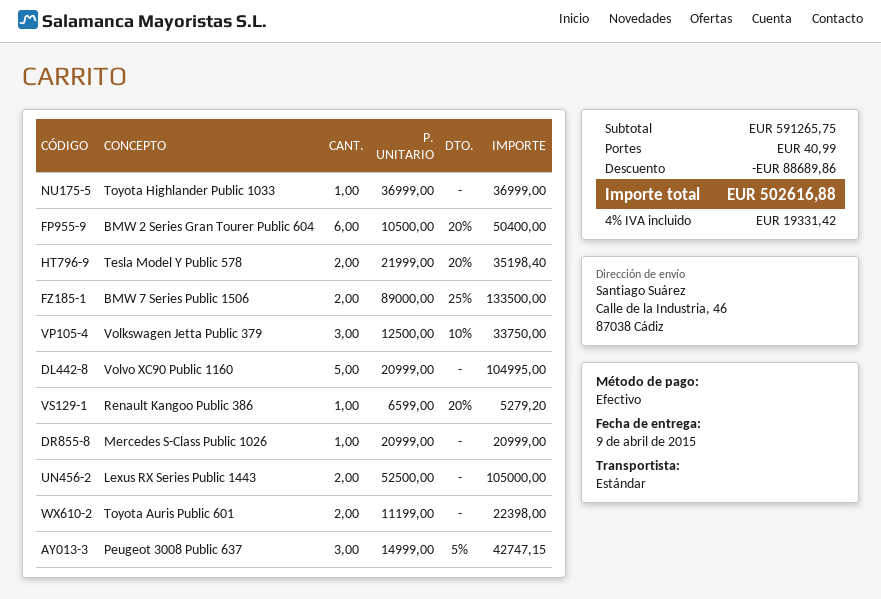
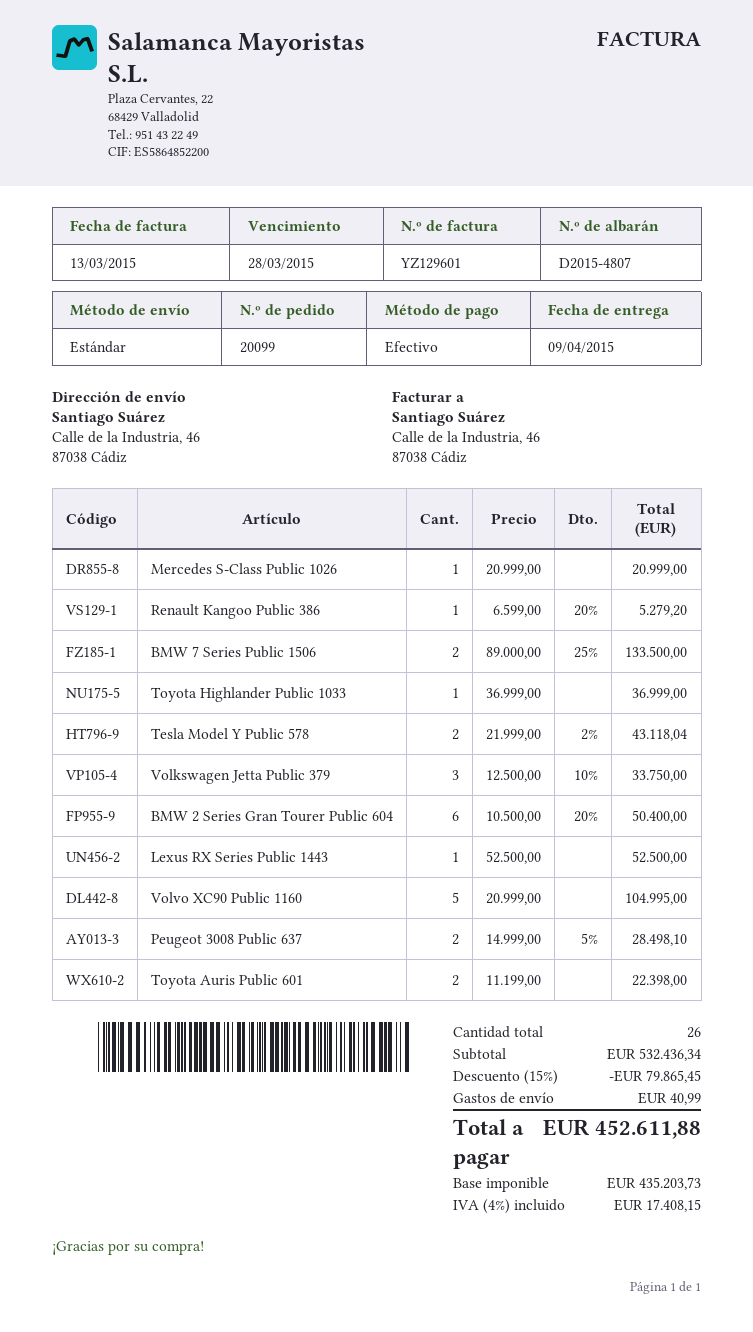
Tesla Model Y Public 578: 2 x 21999.00 - 20% = 35198.40 -> 2 x 21999.00 - 2% = 43118.04
Lexus RX Series Public 1443: 2 x 52500.00 = 105000.00 -> 1 x 52500.00 = 52500.00
Peugeot 3008 Public 637: 3 x 14999.00 - 5% = 42747.15 -> 2 x 14999.00 - 5% = 28498.10
subtotal: 591265.75 -> 532436.34
discount: 88689.86 -> 79865.45
tax: 4% = 19331.42 -> 4% = 17408.15
total: 502616.88 -> 452611.88

